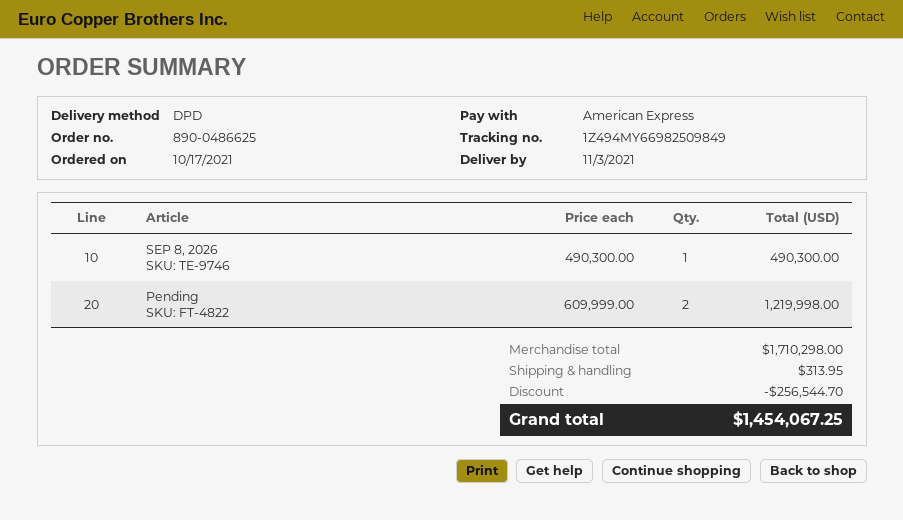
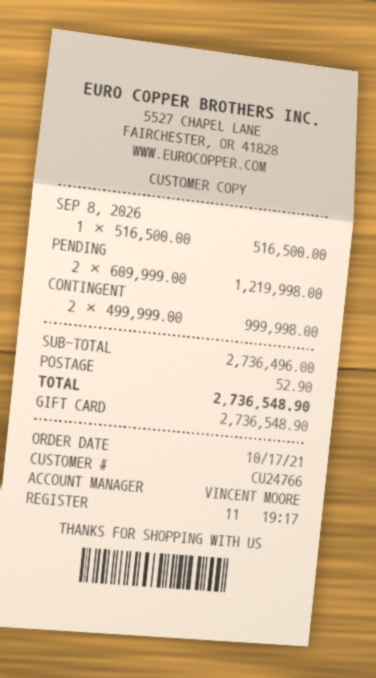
payment method: American Express -> gift card
SEP 8, 2026: 1 x 490300.00 = 490300.00 -> 1 x 516500.00 = 516500.00
CONTINGENT: none -> 2 x 499999.00 = 999998.00
subtotal: 1710298.00 -> 2736496.00
discount: 256544.70 -> none
shipping: 313.95 -> 52.90
total: 1454067.25 -> 2736548.90

